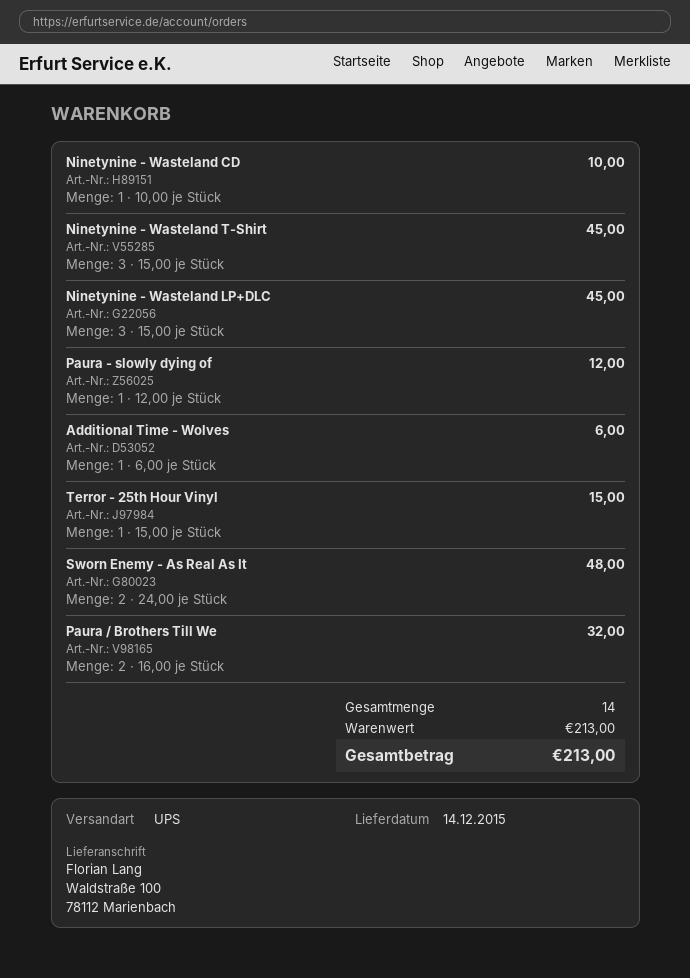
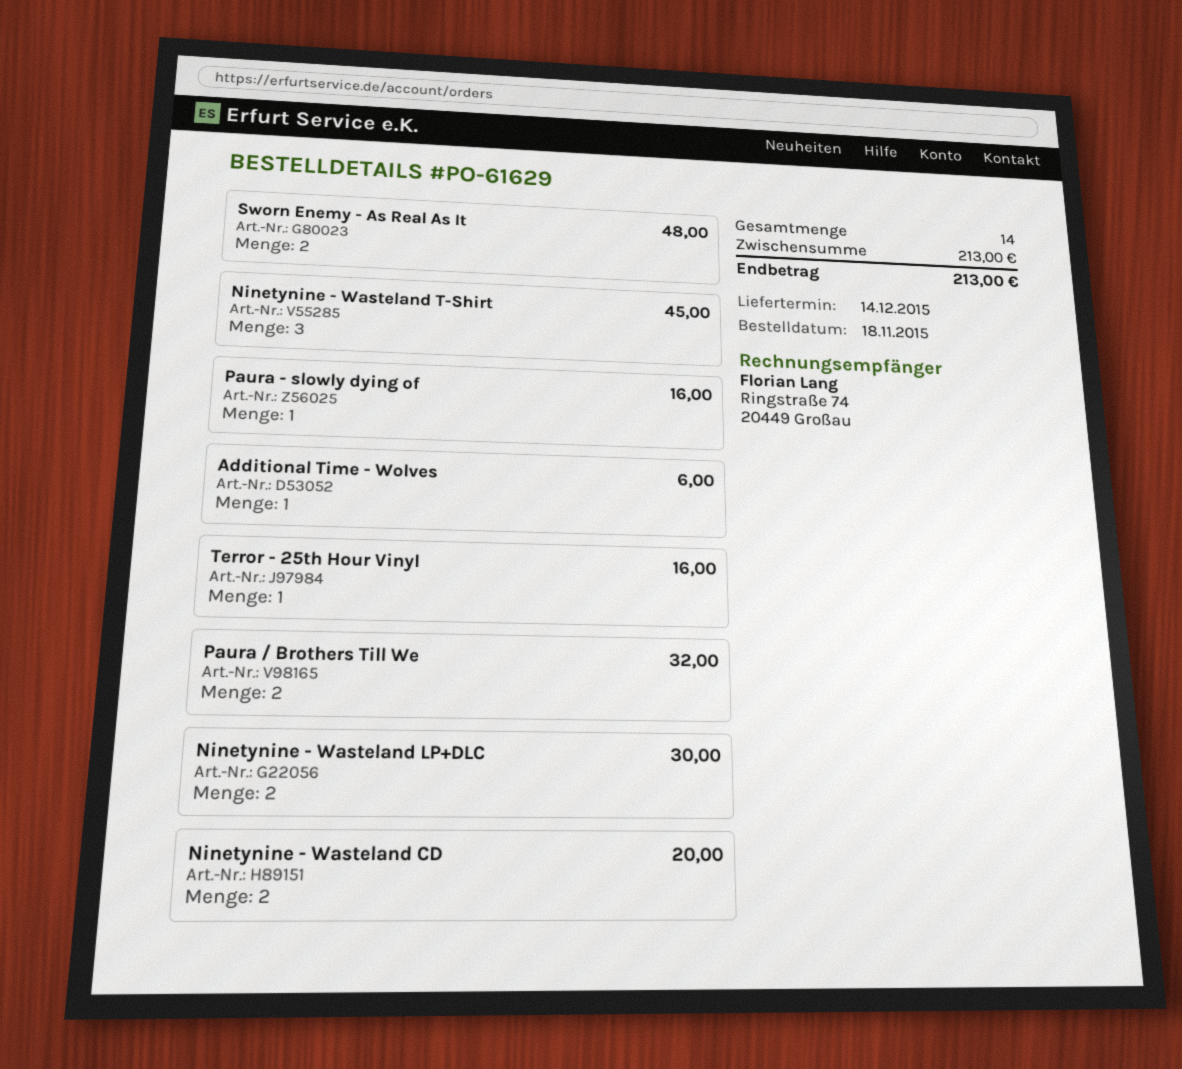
Ninetynine - Wasteland CD: 1 for 10.00 -> 2 for 20.00
Ninetynine - Wasteland LP+DLC: 3 for 45.00 -> 2 for 30.00
Paura - slowly dying of: 1 for 12.00 -> 1 for 16.00
Terror - 25th Hour Vinyl: 1 for 15.00 -> 1 for 16.00

